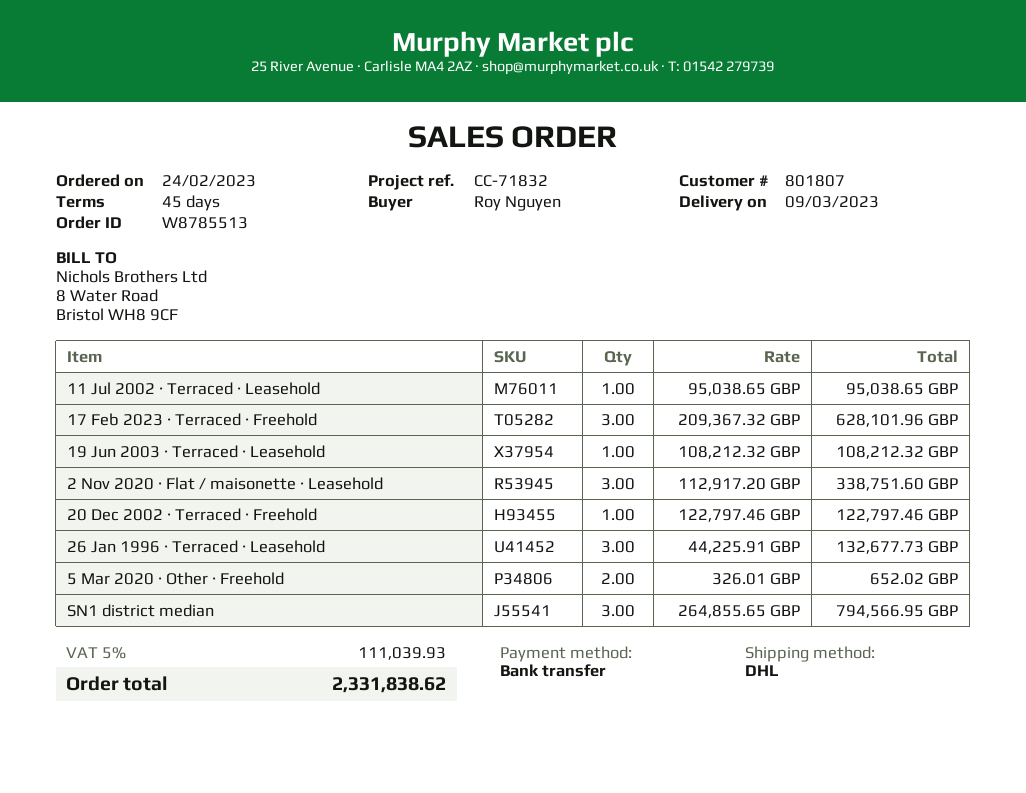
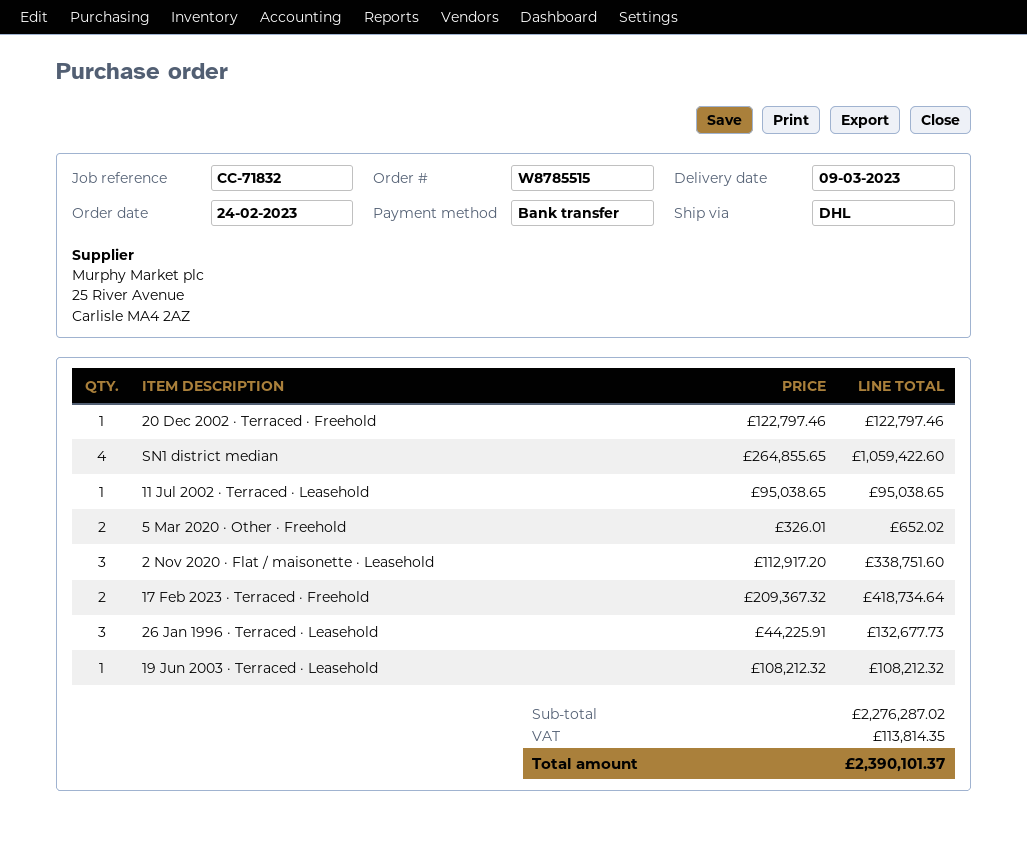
order number: W8785513 -> W8785515
17 Feb 2023 · Terraced · Freehold: 3 x 209367.32 = 628101.96 -> 2 x 209367.32 = 418734.64
SN1 district median: 3 x 264855.65 = 794566.95 -> 4 x 264855.65 = 1059422.60
tax: 111039.93 -> 113814.35
total: 2331838.62 -> 2390101.37

